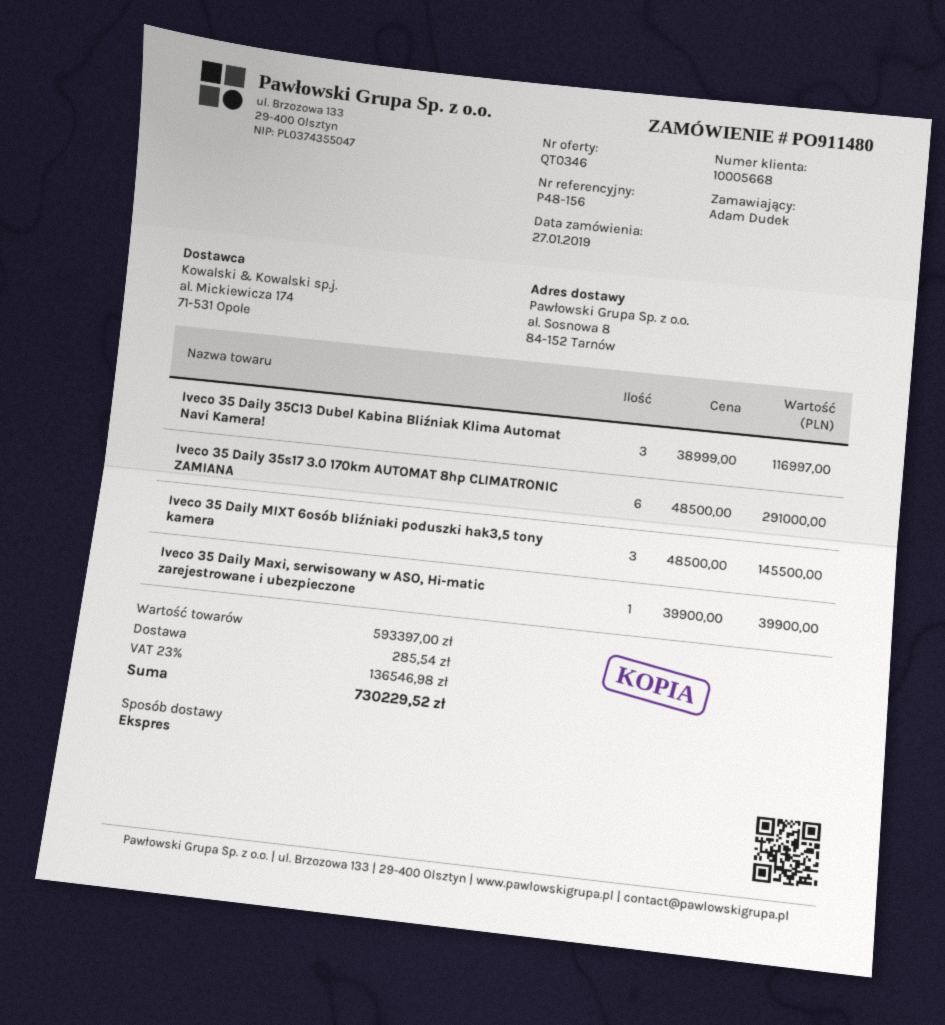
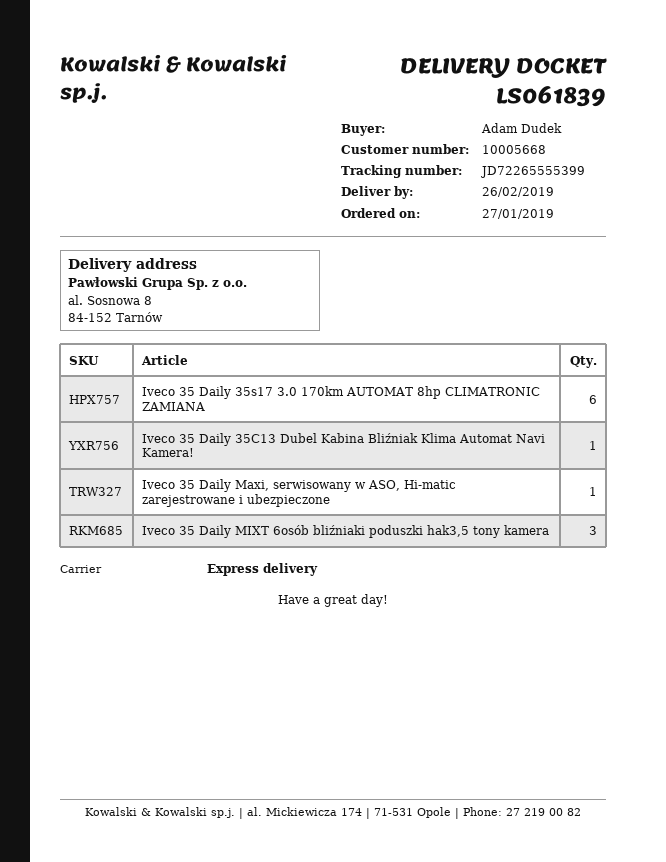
Iveco 35 Daily 35C13 Dubel Kabina Bliźniak Klima Automat Navi Kamera!: 3 -> 1

